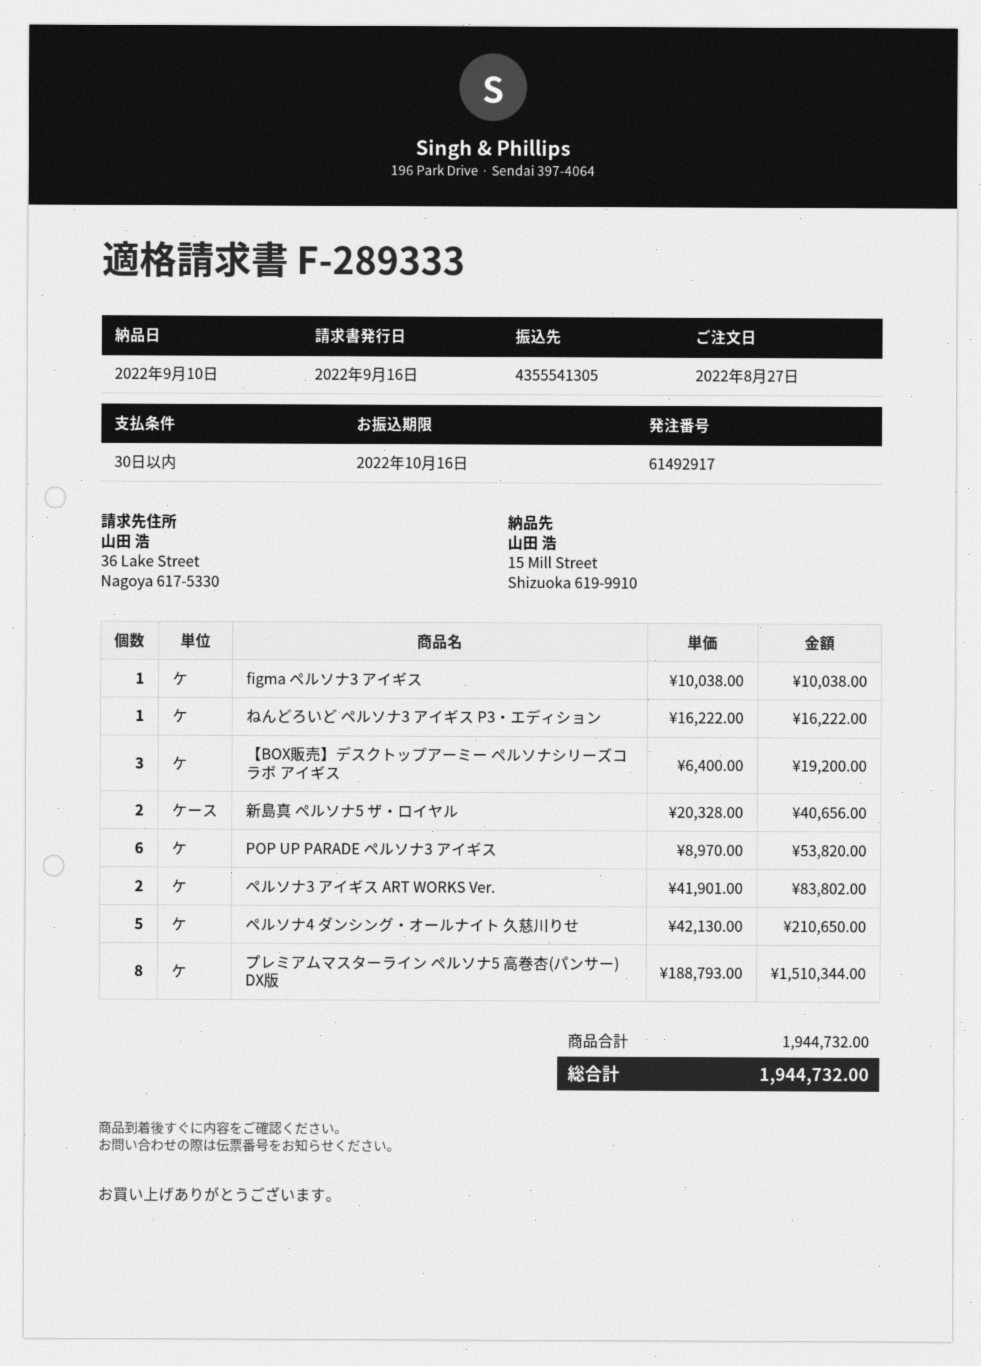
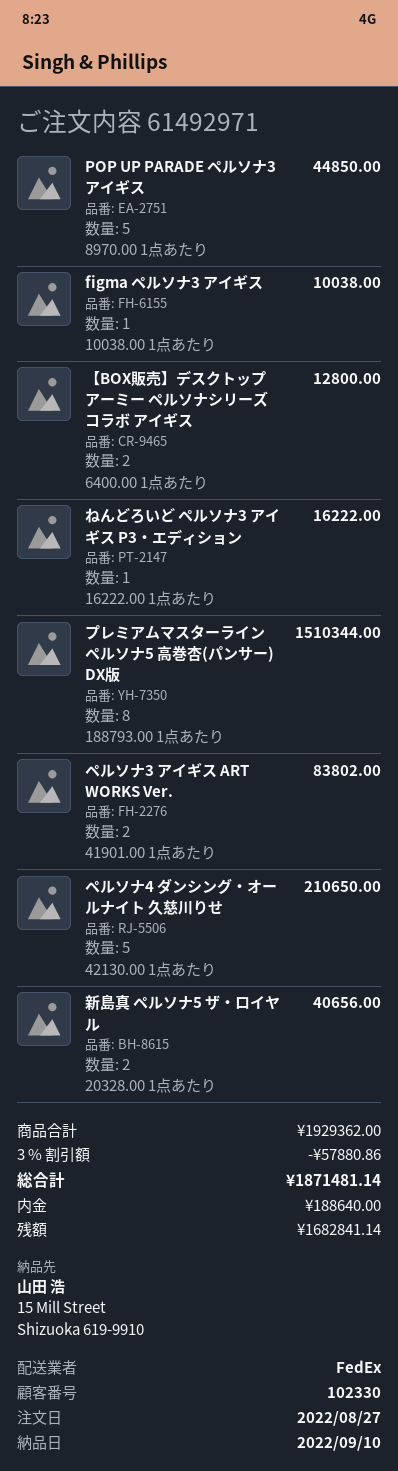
order number: 61492917 -> 61492971
【BOX販売】デスクトップアーミー ペルソナシリーズコラボ アイギス: 3 x 6400.00 = 19200.00 -> 2 x 6400.00 = 12800.00
POP UP PARADE ペルソナ3 アイギス: 6 x 8970.00 = 53820.00 -> 5 x 8970.00 = 44850.00
subtotal: 1944732.00 -> 1929362.00
discount: none -> 3% = 57880.86
total: 1944732.00 -> 1871481.14

